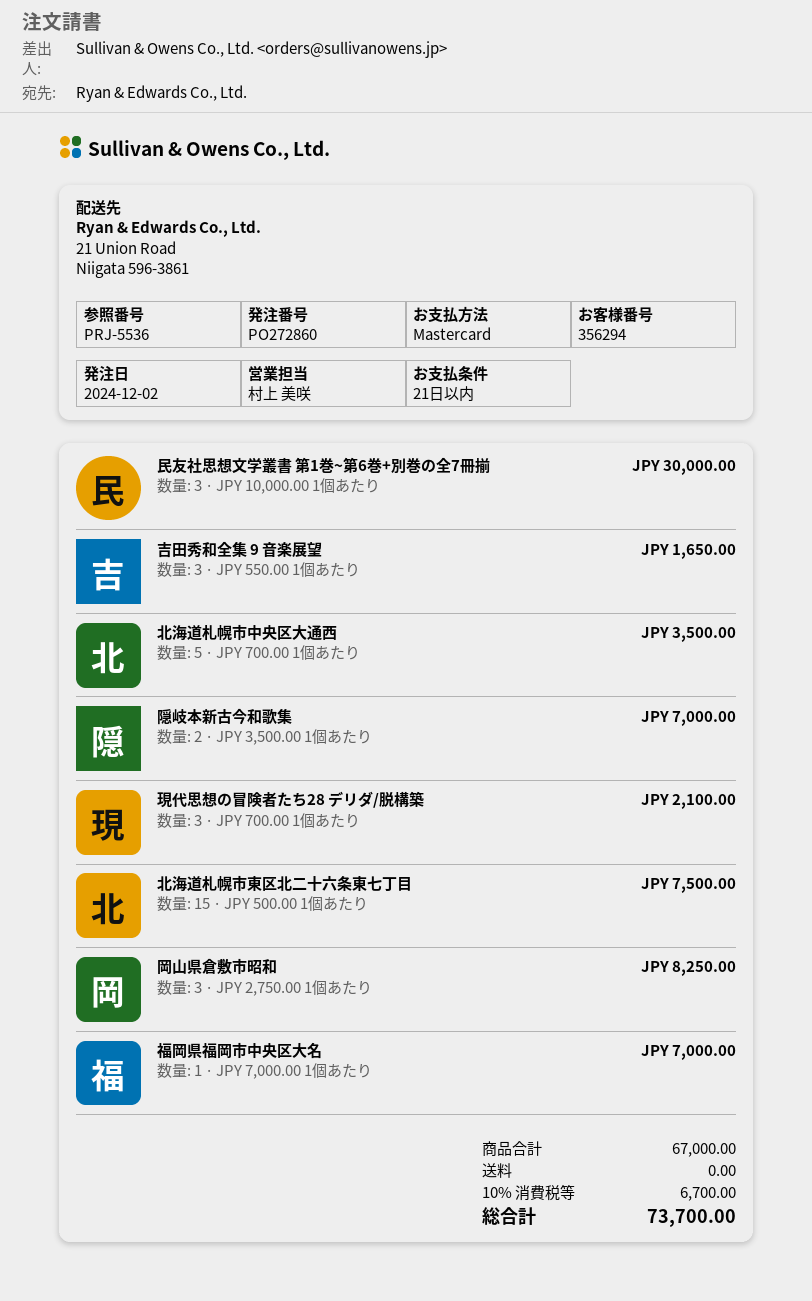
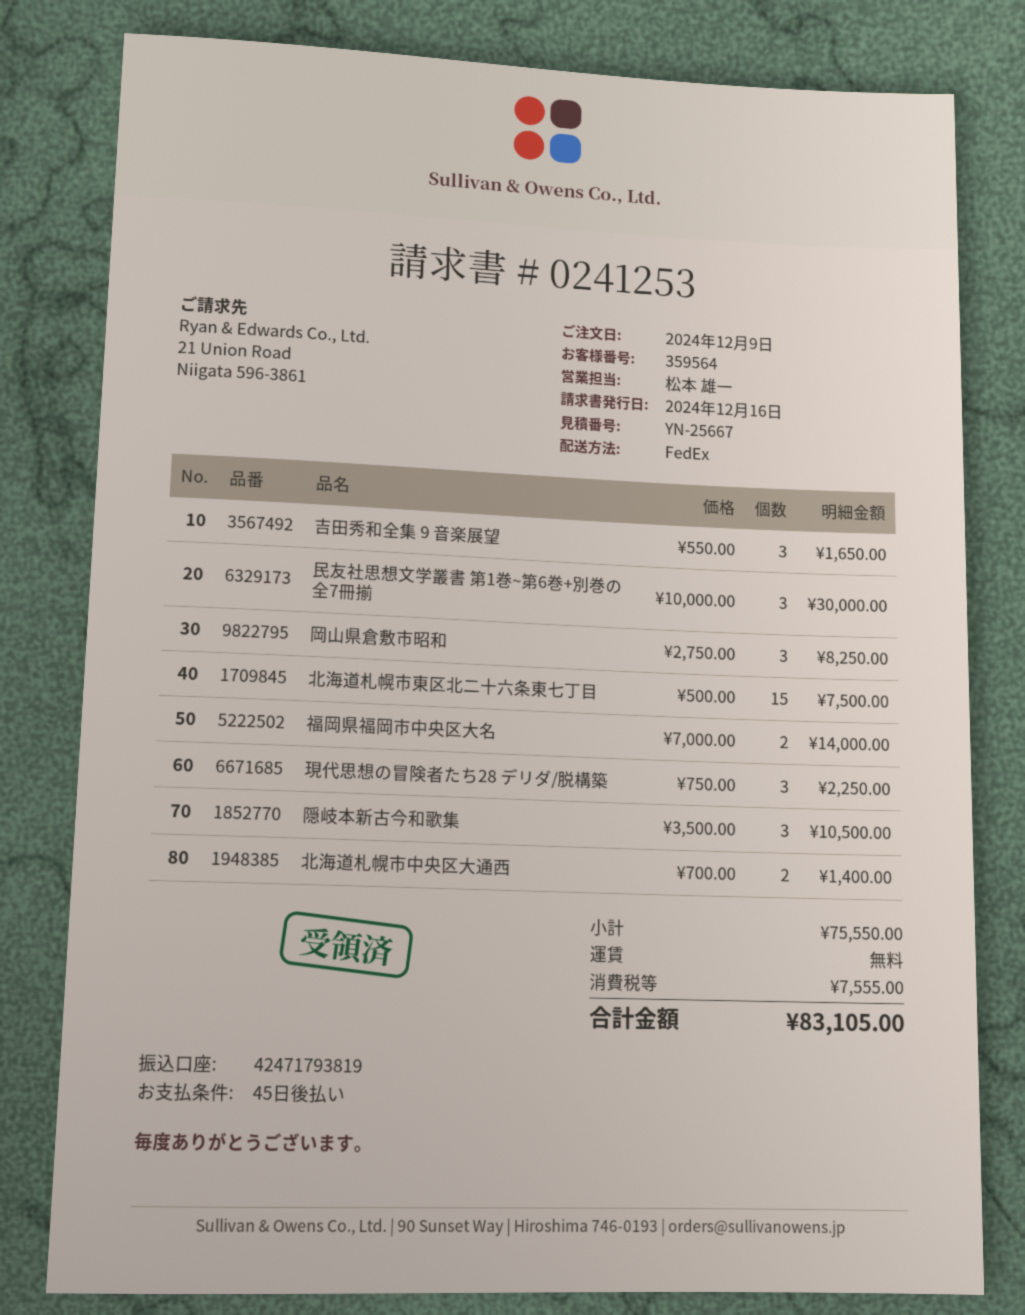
order date: 2024-12-02 -> 2024-12-09
payment terms: 21 days -> 45 days
customer number: 356294 -> 359564
sales rep: 村上 美咲 -> 松本 雄一
北海道札幌市中央区大通西: 5 x 700.00 = 3500.00 -> 2 x 700.00 = 1400.00
隠岐本新古今和歌集: 2 x 3500.00 = 7000.00 -> 3 x 3500.00 = 10500.00
現代思想の冒険者たち28 デリダ/脱構築: 3 x 700.00 = 2100.00 -> 3 x 750.00 = 2250.00
福岡県福岡市中央区大名: 1 x 7000.00 = 7000.00 -> 2 x 7000.00 = 14000.00
subtotal: 67000.00 -> 75550.00
tax: 6700.00 -> 7555.00
total: 73700.00 -> 83105.00

